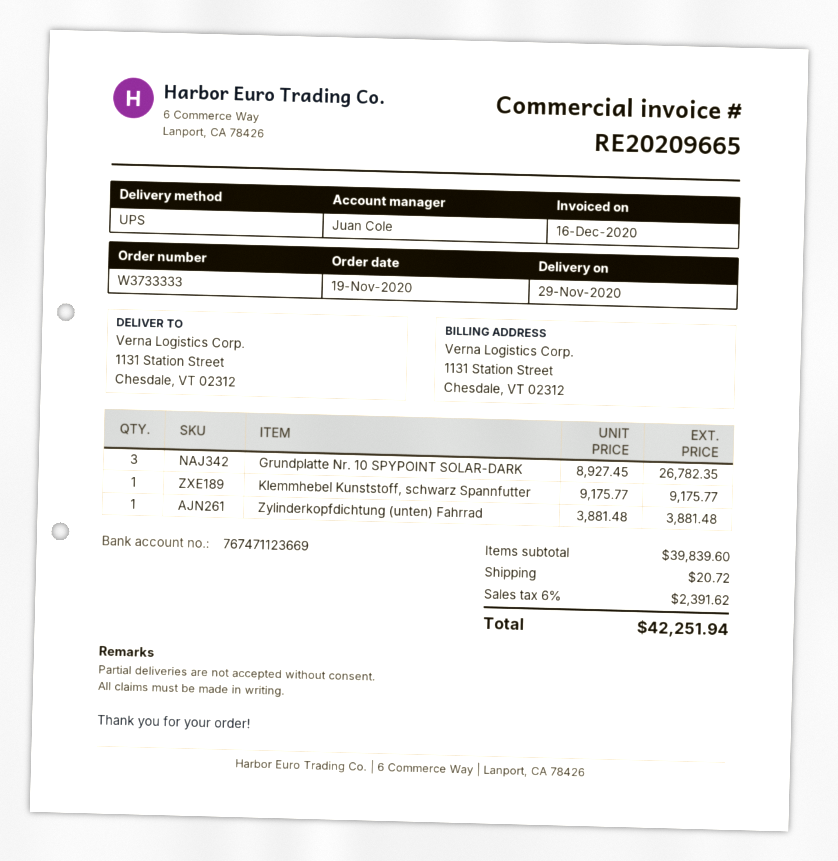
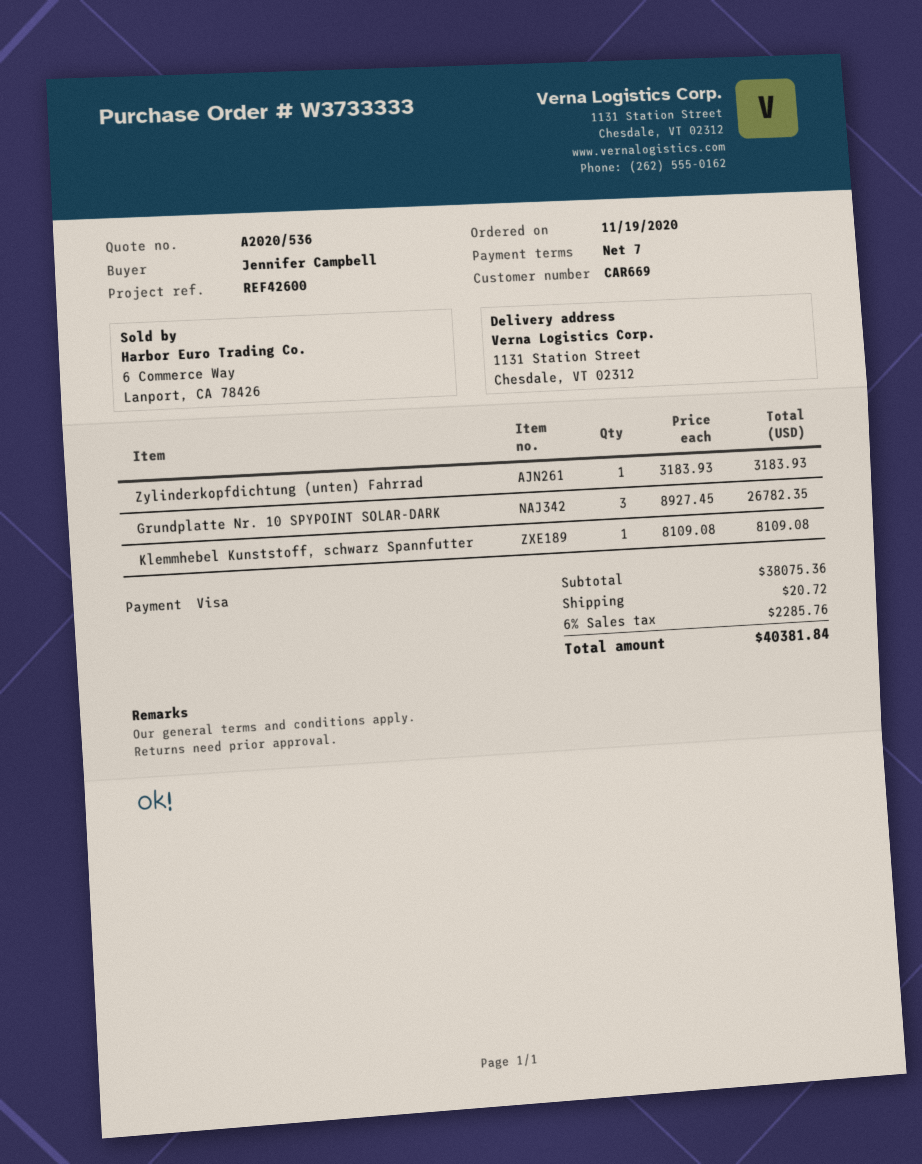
Klemmhebel Kunststoff, schwarz Spannfutter: 1 x 9175.77 = 9175.77 -> 1 x 8109.08 = 8109.08
Zylinderkopfdichtung (unten) Fahrrad: 1 x 3881.48 = 3881.48 -> 1 x 3183.93 = 3183.93
subtotal: 39839.60 -> 38075.36
tax: 6% = 2391.62 -> 6% = 2285.76
total: 42251.94 -> 40381.84

